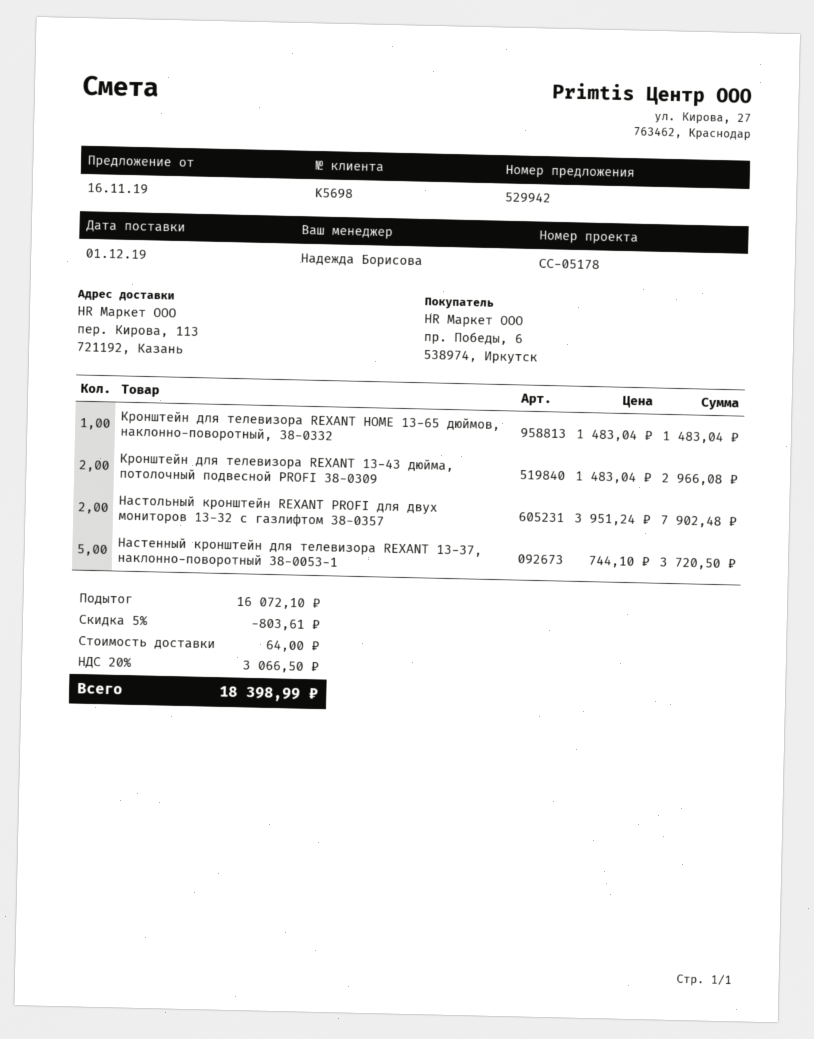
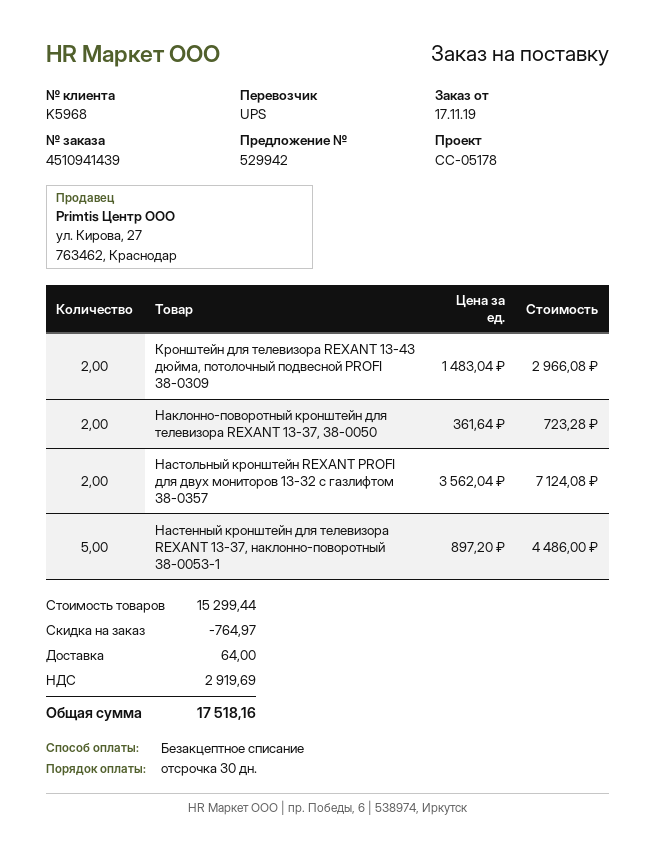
customer number: K5698 -> K5968
Кронштейн для телевизора REXANT HOME 13-65 дюймов, наклонно-поворотный, 38-0332: 1 x 1483.04 = 1483.04 -> none
Настольный кронштейн REXANT PROFI для двух мониторов 13-32 с газлифтом 38-0357: 2 x 3951.24 = 7902.48 -> 2 x 3562.04 = 7124.08
Настенный кронштейн для телевизора REXANT 13-37, наклонно-поворотный 38-0053-1: 5 x 744.10 = 3720.50 -> 5 x 897.20 = 4486.00
Наклонно-поворотный кронштейн для телевизора REXANT 13-37, 38-0050: none -> 2 x 361.64 = 723.28
subtotal: 16072.10 -> 15299.44
discount: 803.61 -> 764.97
tax: 3066.50 -> 2919.69
total: 18398.99 -> 17518.16

